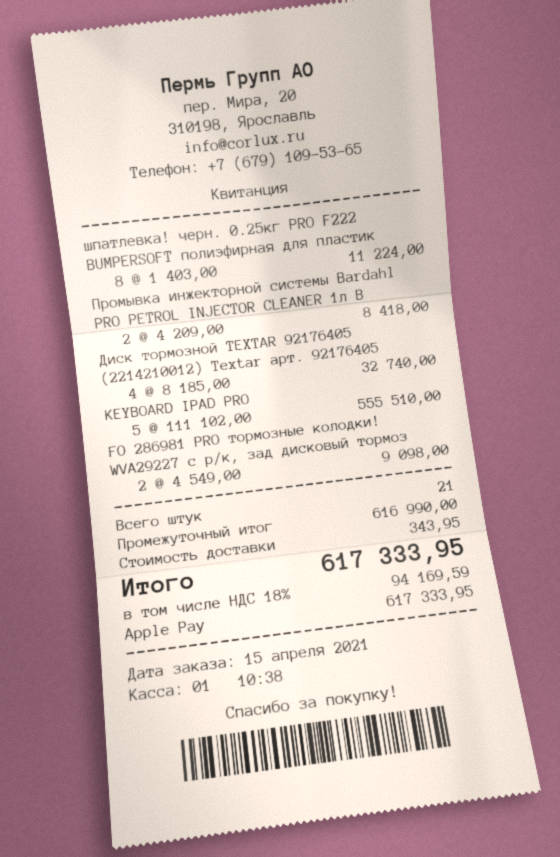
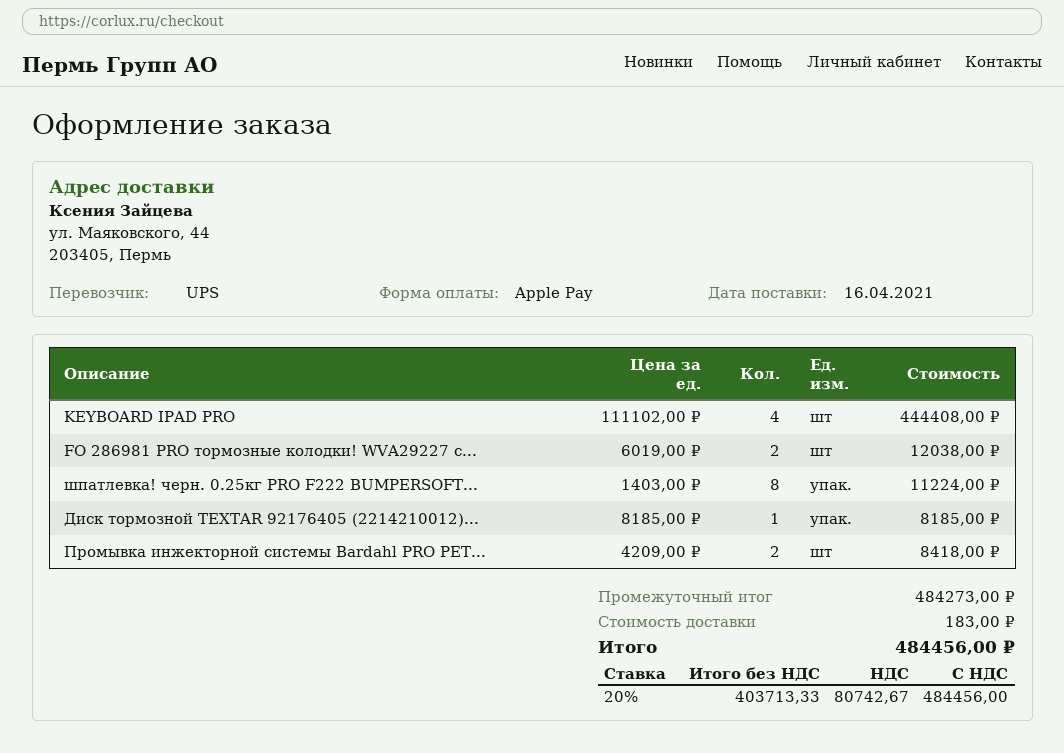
Диск тормозной TEXTAR 92176405 (2214210012) Textar арт. 92176405: 4 x 8185.00 = 32740.00 -> 1 x 8185.00 = 8185.00
KEYBOARD IPAD PRO: 5 x 111102.00 = 555510.00 -> 4 x 111102.00 = 444408.00
FO 286981 PRO тормозные колодки! WVA29227 с р/к, зад дисковый тормоз: 2 x 4549.00 = 9098.00 -> 2 x 6019.00 = 12038.00
subtotal: 616990.00 -> 484273.00
shipping: 343.95 -> 183.00
tax: 18% = 94169.59 -> 20% = 80742.67
total: 617333.95 -> 484456.00

